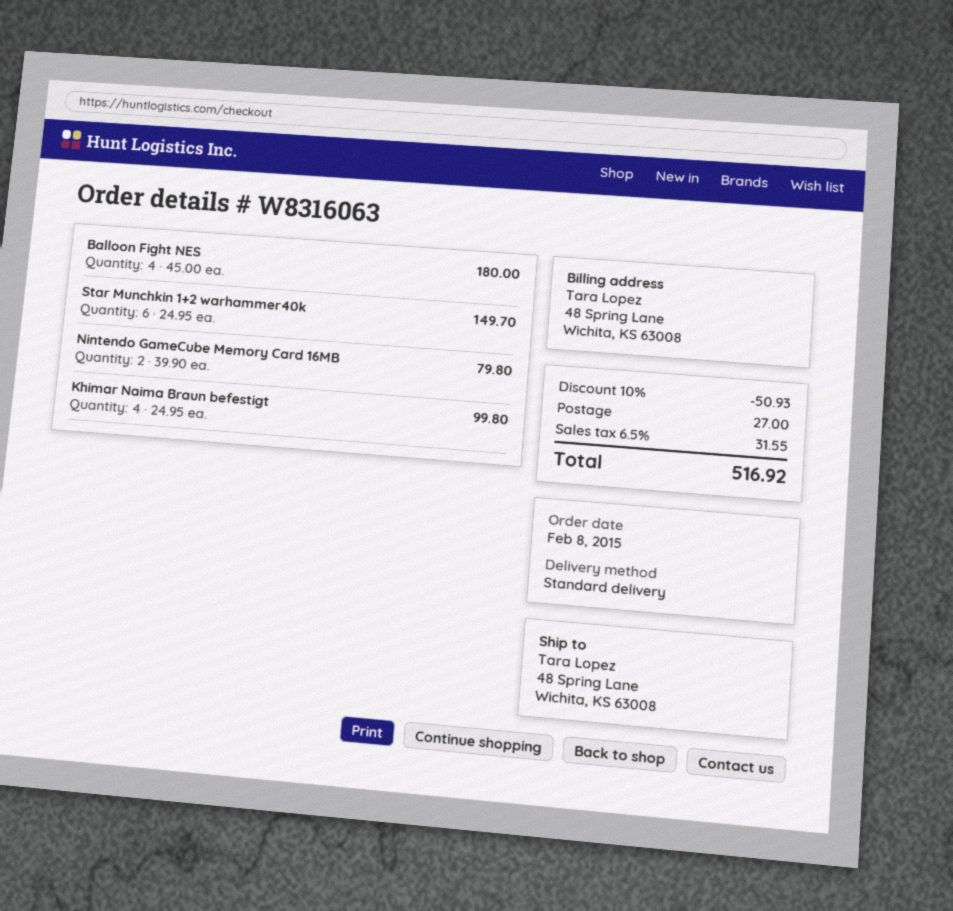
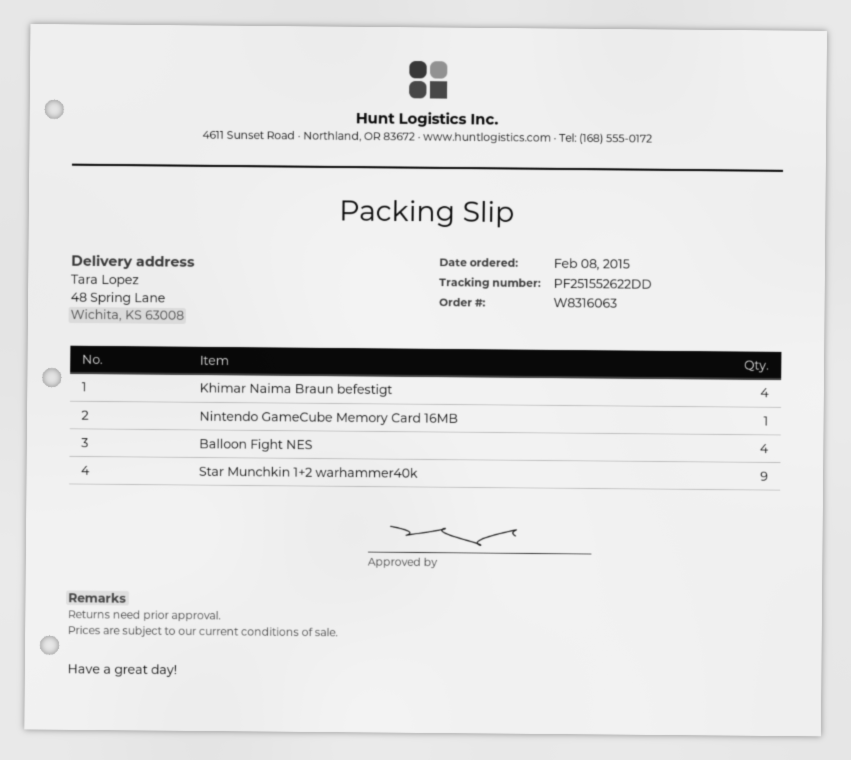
Star Munchkin 1+2 warhammer40k: 6 -> 9
Nintendo GameCube Memory Card 16MB: 2 -> 1

